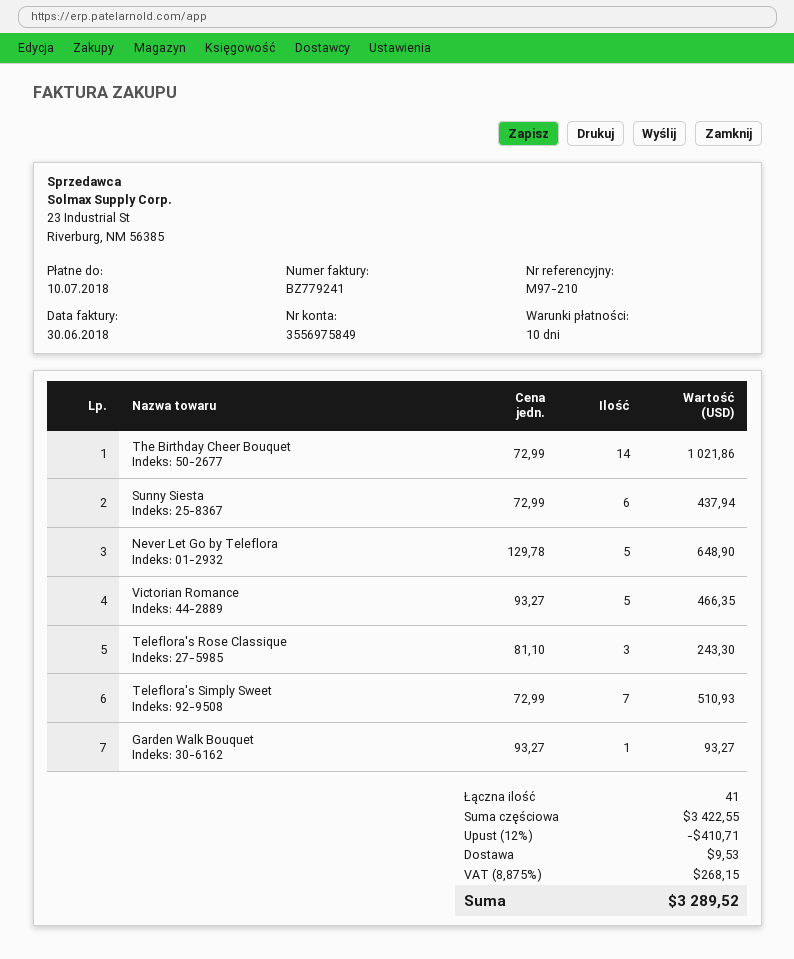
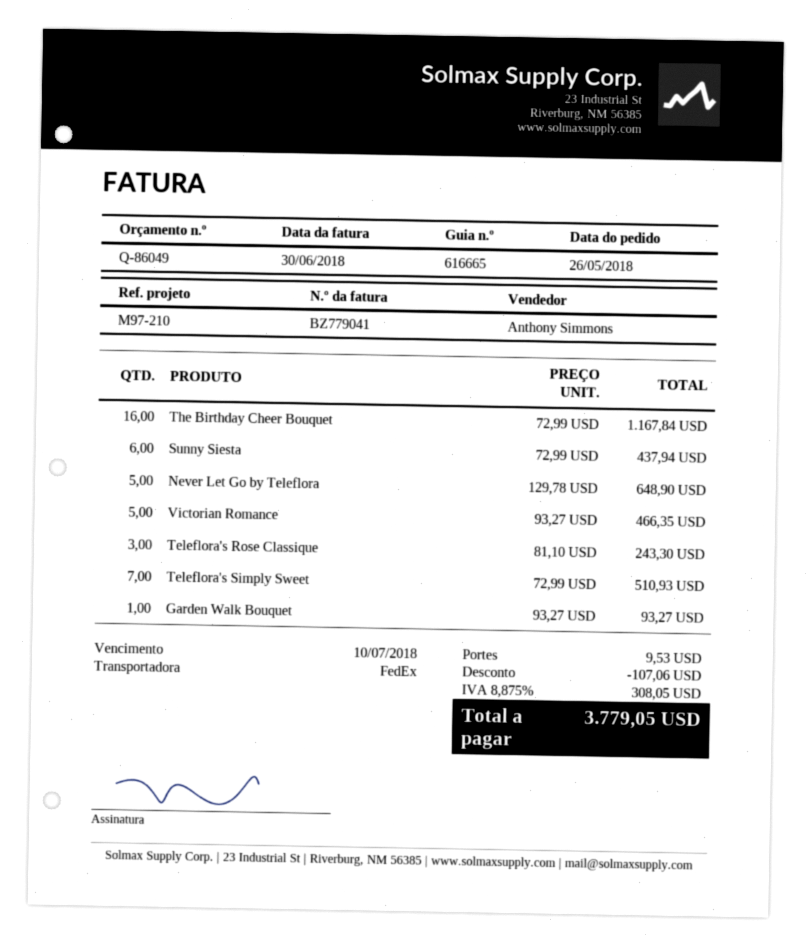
invoice number: BZ779241 -> BZ779041
The Birthday Cheer Bouquet: 14 x 72.99 = 1021.86 -> 16 x 72.99 = 1167.84
discount: 410.71 -> 107.06
tax: 8.875% = 268.15 -> 8.875% = 308.05
total: 3289.52 -> 3779.05

